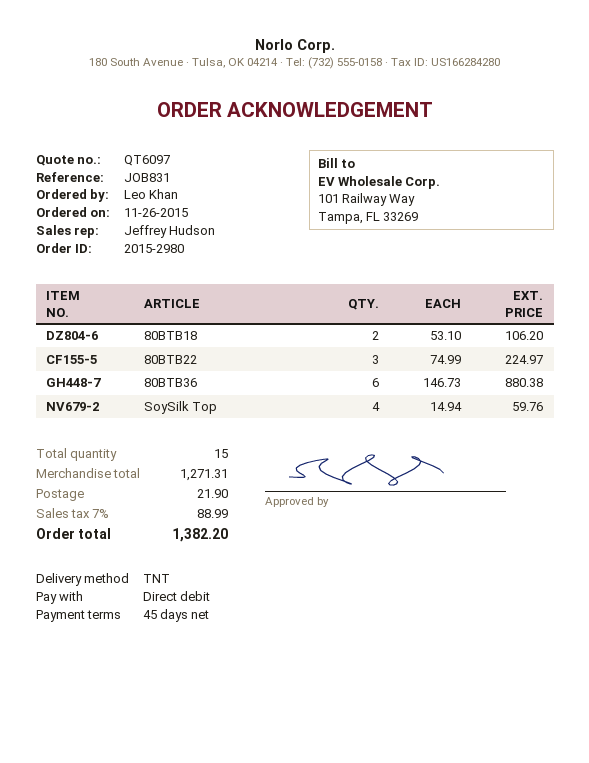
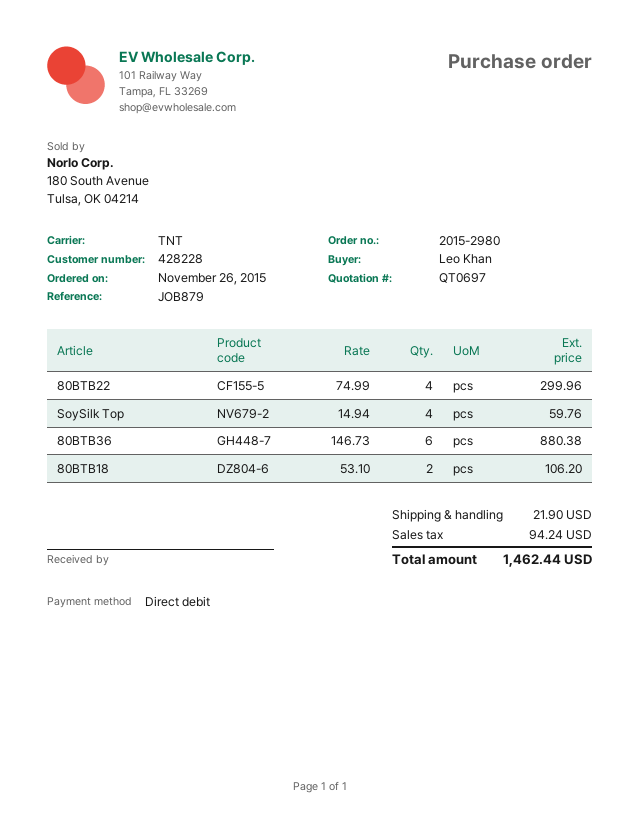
quote number: QT6097 -> QT0697
reference: JOB831 -> JOB879
80BTB22: 3 x 74.99 = 224.97 -> 4 x 74.99 = 299.96
tax: 88.99 -> 94.24
total: 1382.20 -> 1462.44

